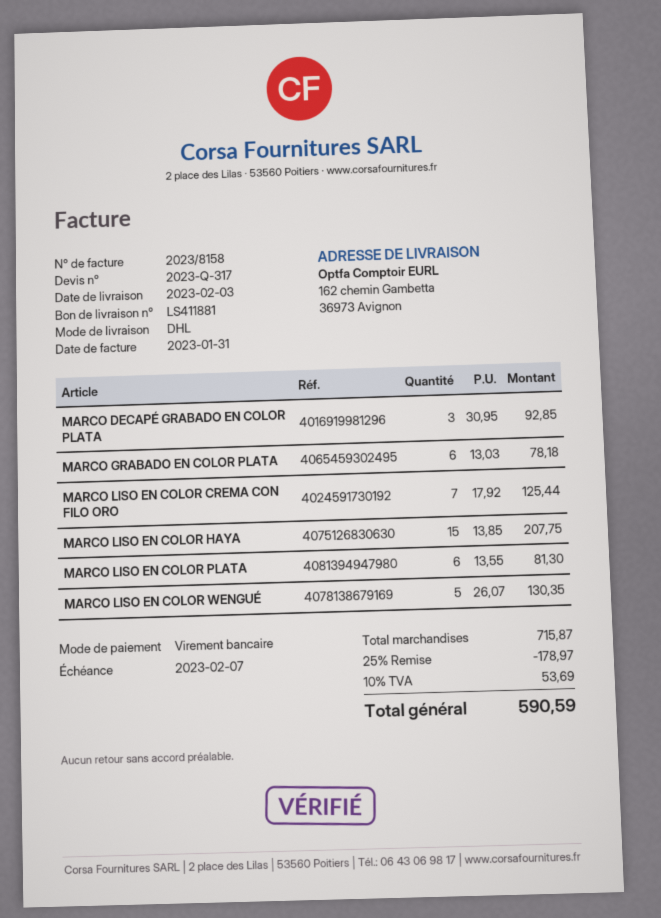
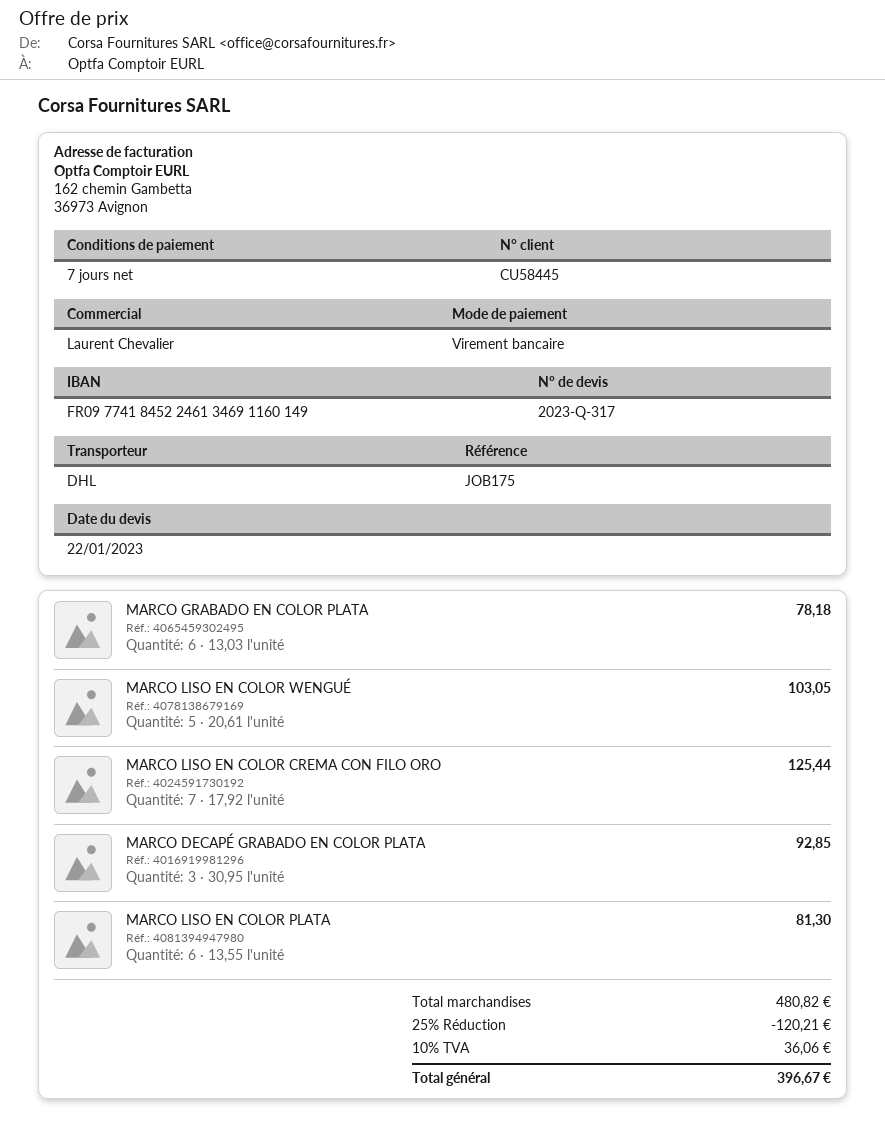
MARCO LISO EN COLOR HAYA: 15 x 13.85 = 207.75 -> none
MARCO LISO EN COLOR WENGUÉ: 5 x 26.07 = 130.35 -> 5 x 20.61 = 103.05
subtotal: 715.87 -> 480.82
discount: 25% = 178.97 -> 25% = 120.21
tax: 10% = 53.69 -> 10% = 36.06
total: 590.59 -> 396.67

